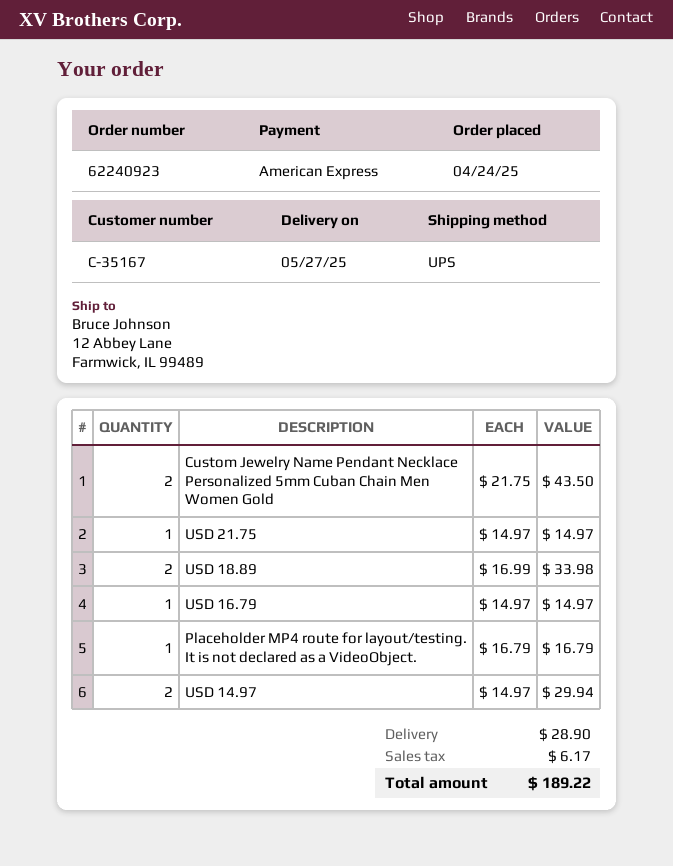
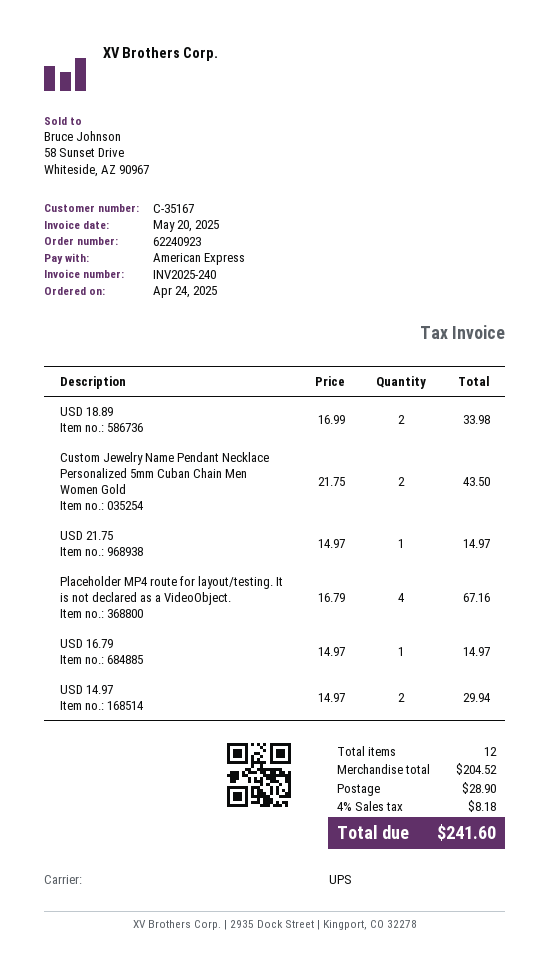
Placeholder MP4 route for layout/testing. It is not declared as a VideoObject.: 1 x 16.79 = 16.79 -> 4 x 16.79 = 67.16
tax: 6.17 -> 8.18
total: 189.22 -> 241.60

